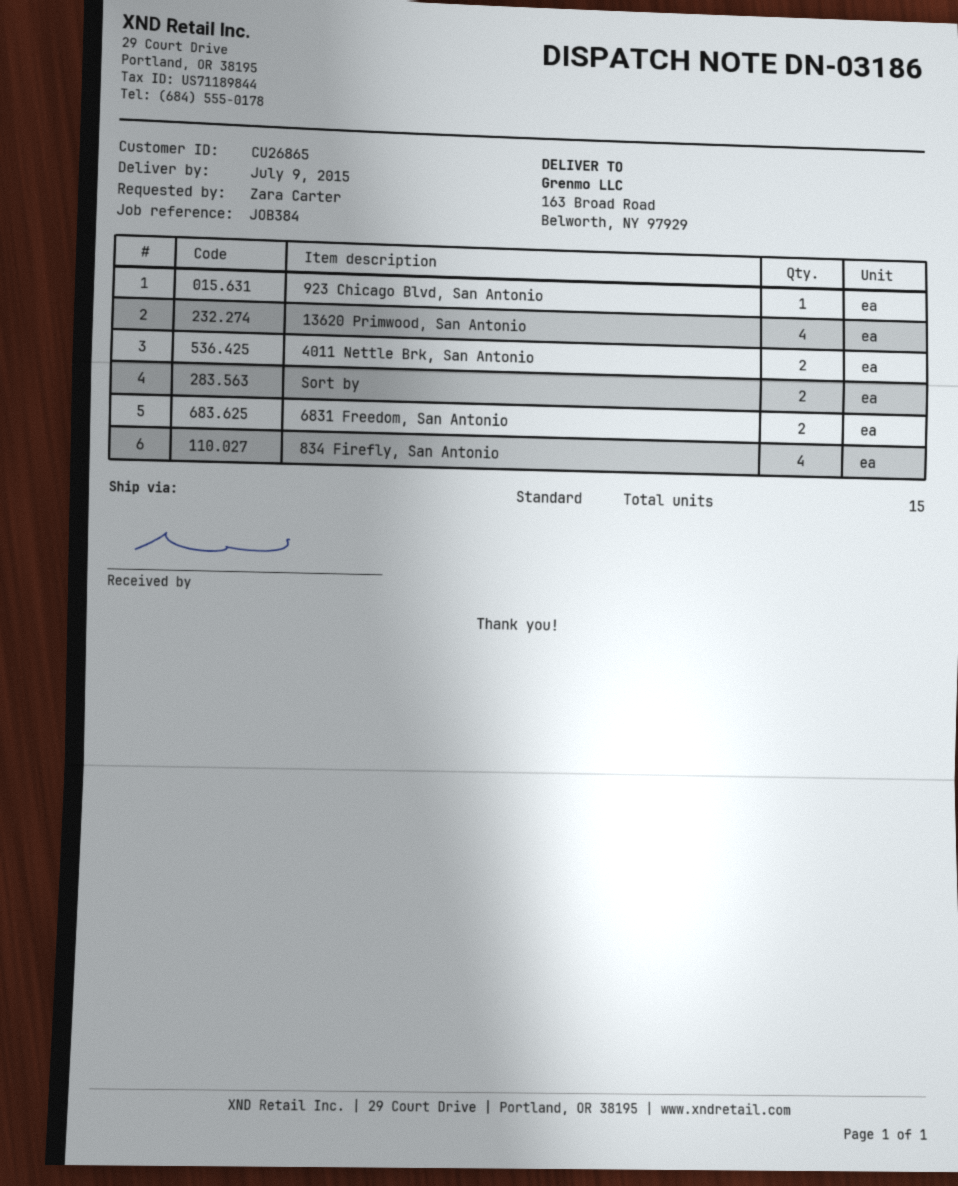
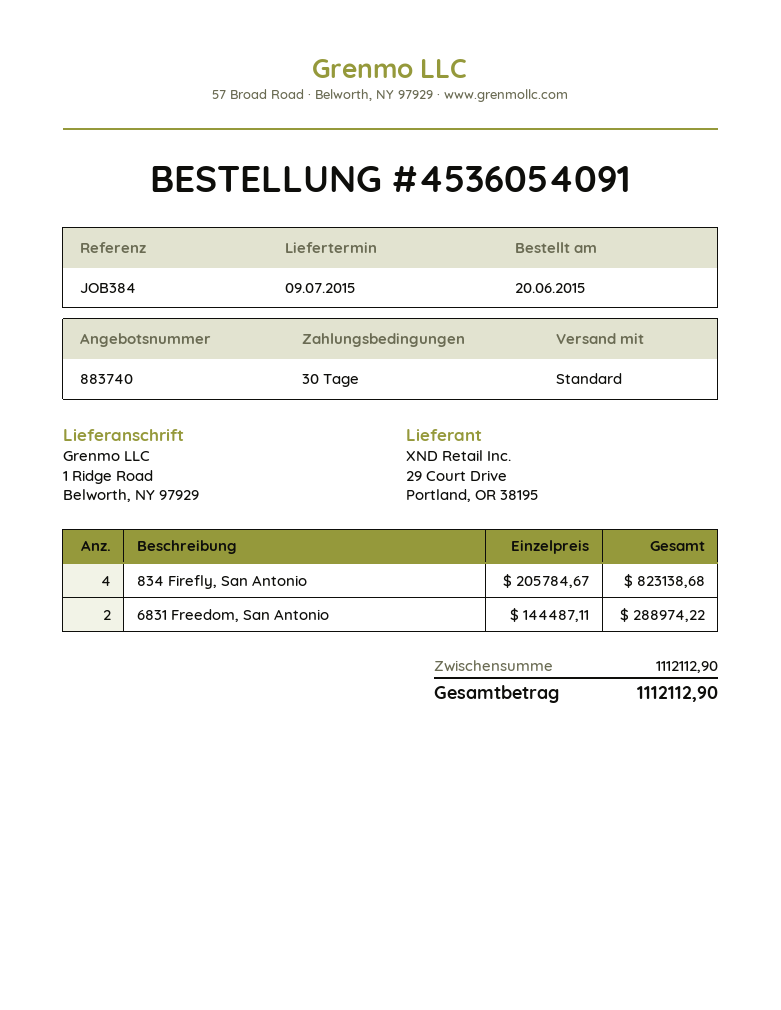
ship to: 163 Broad Road, Belworth, NY 97929 -> 1 Ridge Road, Belworth, NY 97929
923 Chicago Blvd, San Antonio: 1 -> none
13620 Primwood, San Antonio: 4 -> none
4011 Nettle Brk, San Antonio: 2 -> none
Sort by: 2 -> none

